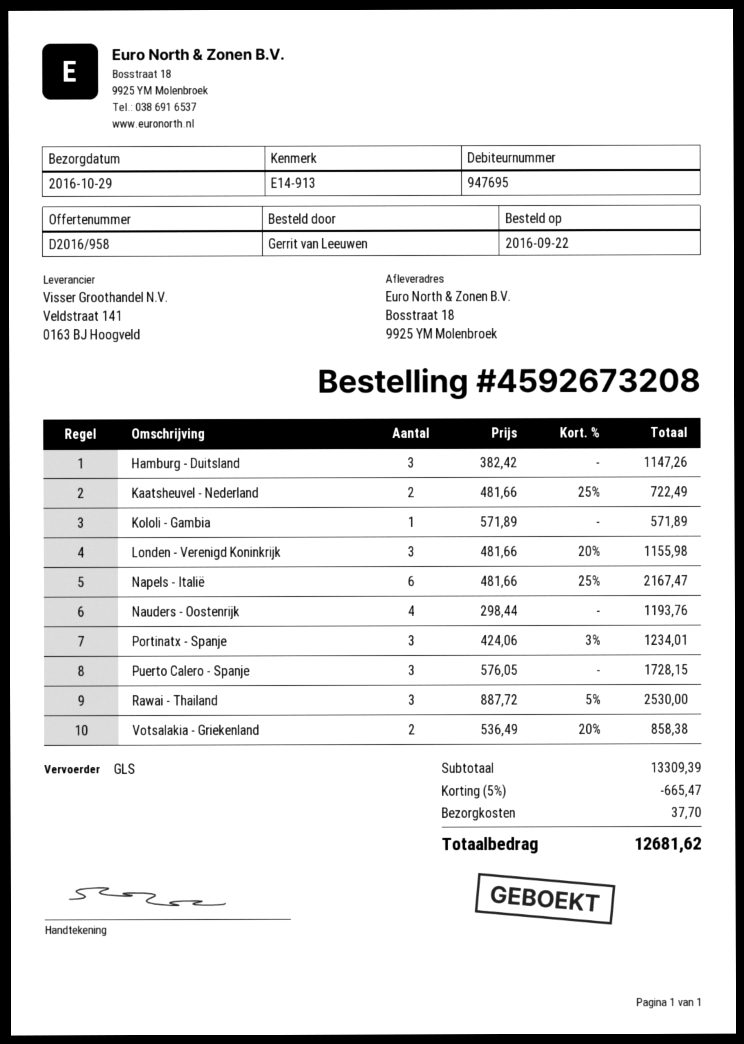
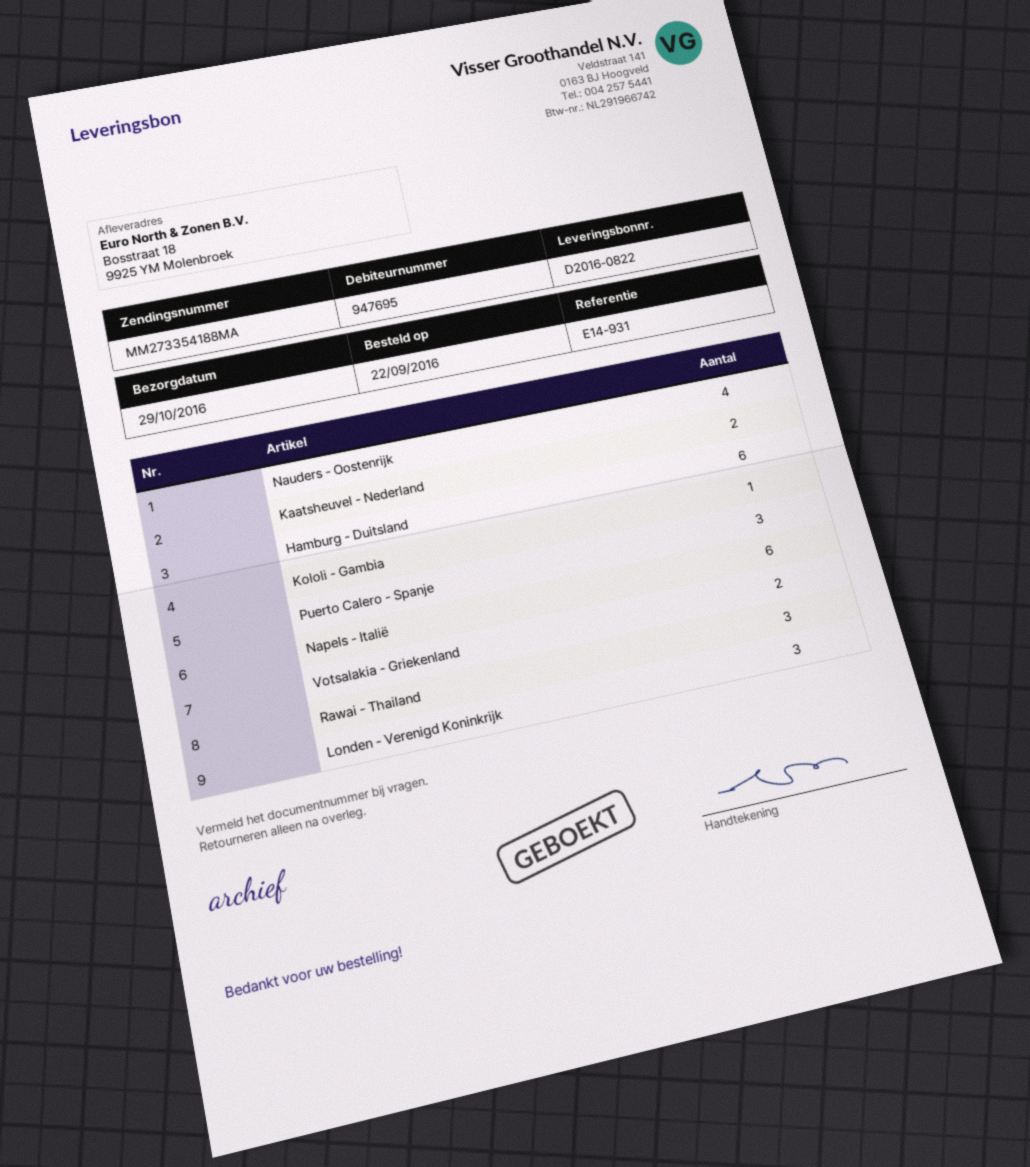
reference: E14-913 -> E14-931
Hamburg - Duitsland: 3 -> 6
Portinatx - Spanje: 3 -> none

